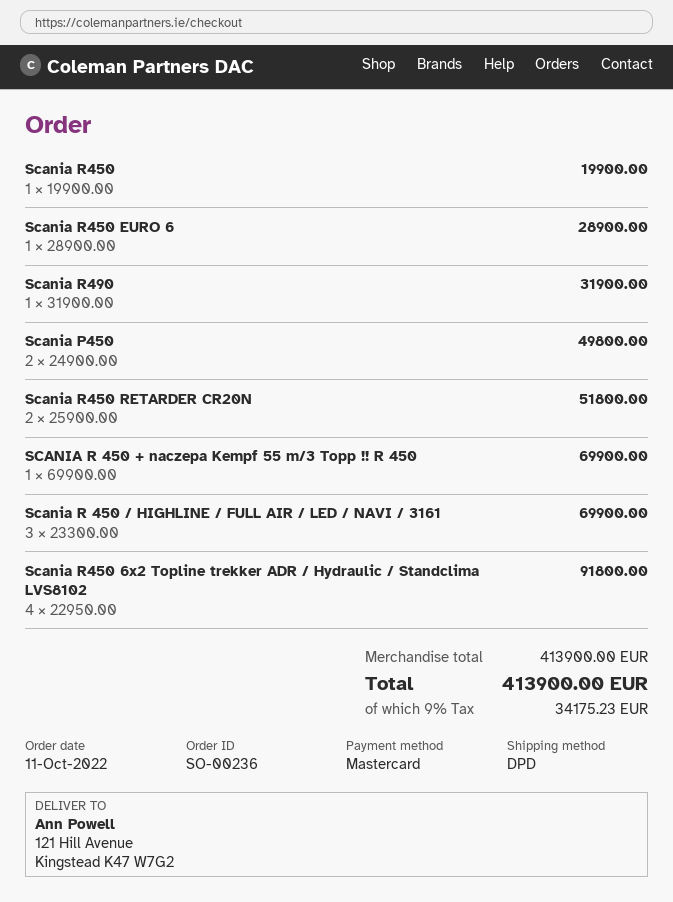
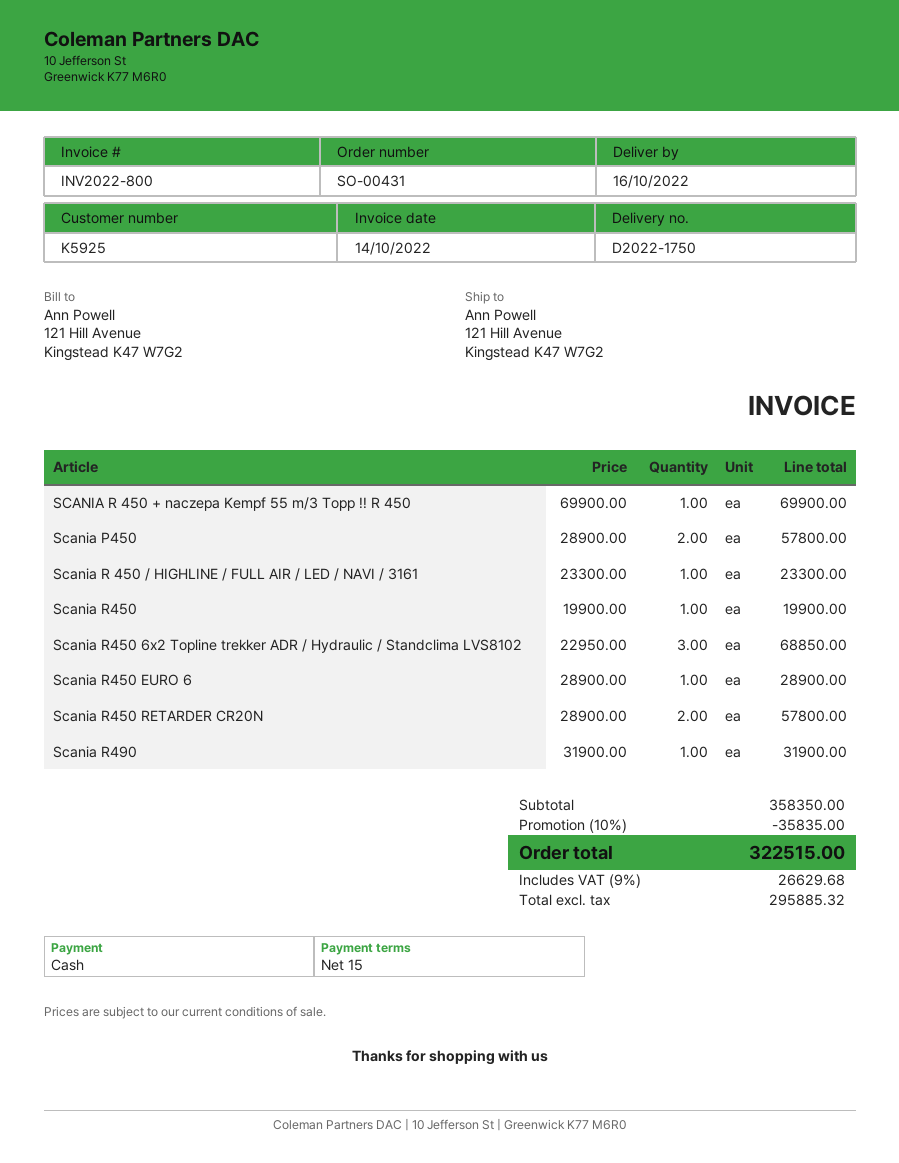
order number: SO-00236 -> SO-00431
payment method: Mastercard -> cash
Scania P450: 2 x 24900.00 = 49800.00 -> 2 x 28900.00 = 57800.00
Scania R450 RETARDER CR20N: 2 x 25900.00 = 51800.00 -> 2 x 28900.00 = 57800.00
Scania R 450 / HIGHLINE / FULL AIR / LED / NAVI / 3161: 3 x 23300.00 = 69900.00 -> 1 x 23300.00 = 23300.00
Scania R450 6x2 Topline trekker ADR / Hydraulic / Standclima LVS8102: 4 x 22950.00 = 91800.00 -> 3 x 22950.00 = 68850.00
subtotal: 413900.00 -> 358350.00
discount: none -> 10% = 35835.00
tax: 9% = 34175.23 -> 9% = 26629.68
total: 413900.00 -> 322515.00

